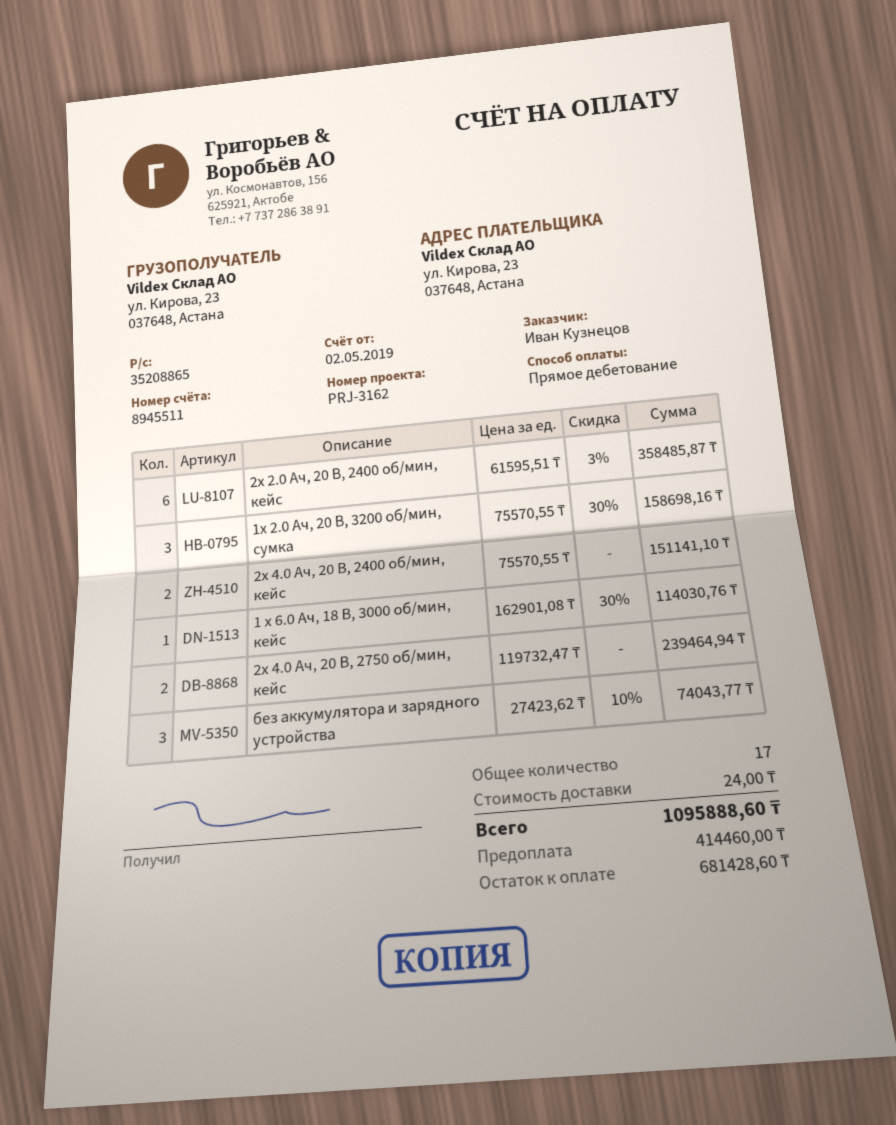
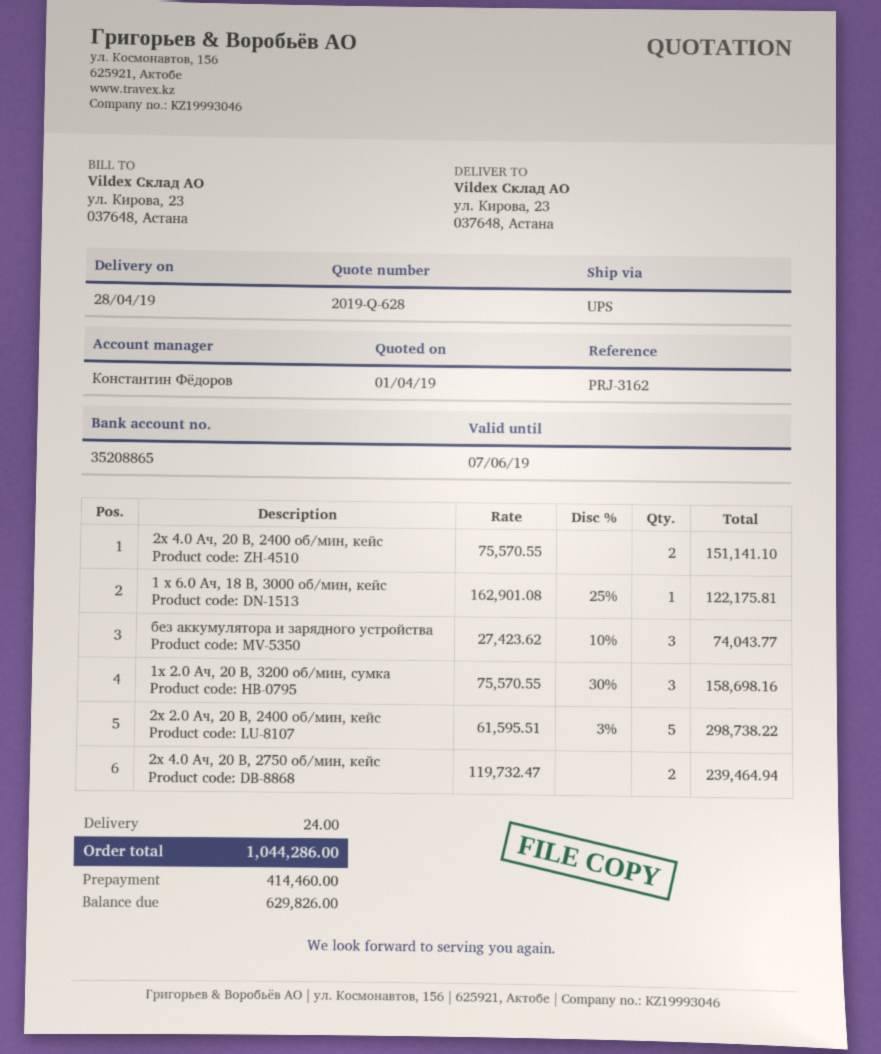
2x 2.0 Ач, 20 В, 2400 об/мин, кейс: 6 x 61595.51 - 3% = 358485.87 -> 5 x 61595.51 - 3% = 298738.22
1 x 6.0 Ач, 18 В, 3000 об/мин, кейс: 1 x 162901.08 - 30% = 114030.76 -> 1 x 162901.08 - 25% = 122175.81
total: 1095888.60 -> 1044286.00
balance: 681428.60 -> 629826.00

